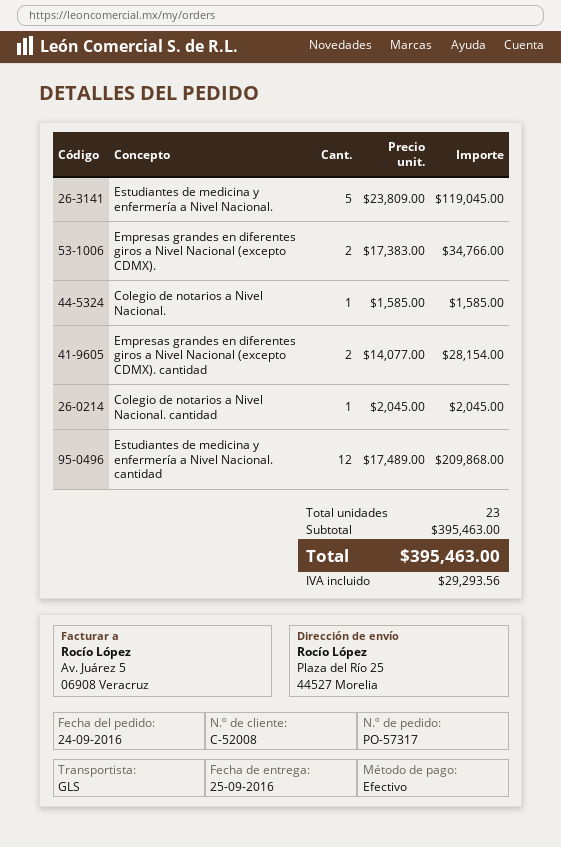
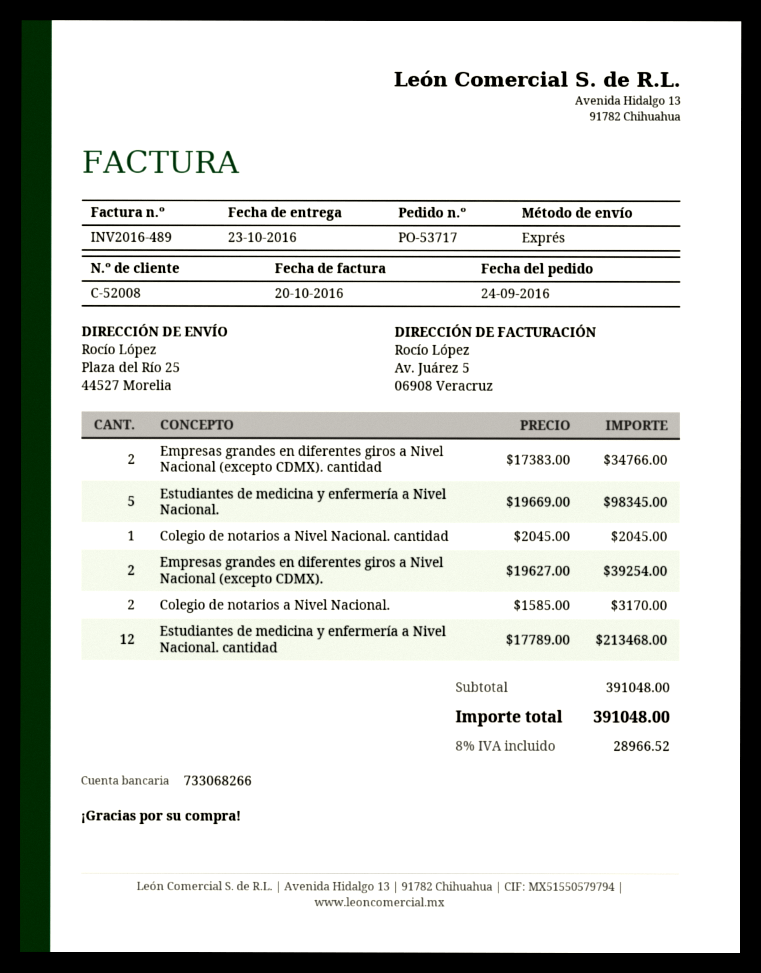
order number: PO-57317 -> PO-53717
delivery date: 2016-09-25 -> 2016-10-23
shipping method: GLS -> express
Estudiantes de medicina y enfermería a Nivel Nacional.: 5 x 23809.00 = 119045.00 -> 5 x 19669.00 = 98345.00
Empresas grandes en diferentes giros a Nivel Nacional (excepto CDMX).: 2 x 17383.00 = 34766.00 -> 2 x 19627.00 = 39254.00
Colegio de notarios a Nivel Nacional.: 1 x 1585.00 = 1585.00 -> 2 x 1585.00 = 3170.00
Empresas grandes en diferentes giros a Nivel Nacional (excepto CDMX). cantidad: 2 x 14077.00 = 28154.00 -> 2 x 17383.00 = 34766.00
Estudiantes de medicina y enfermería a Nivel Nacional. cantidad: 12 x 17489.00 = 209868.00 -> 12 x 17789.00 = 213468.00
subtotal: 395463.00 -> 391048.00
tax: 29293.56 -> 28966.52
total: 395463.00 -> 391048.00

